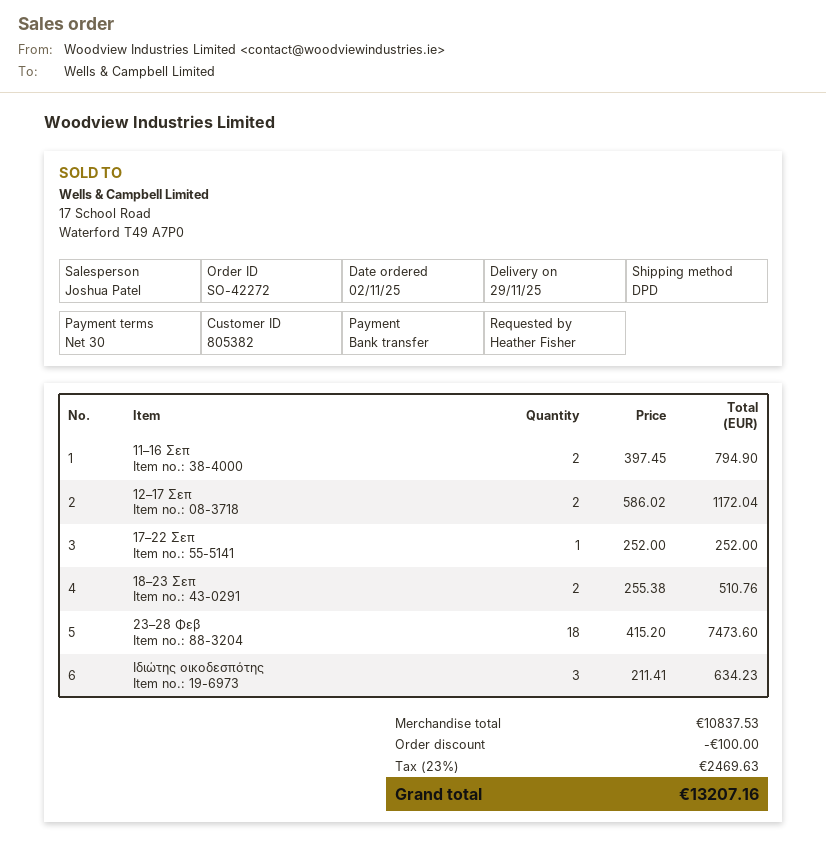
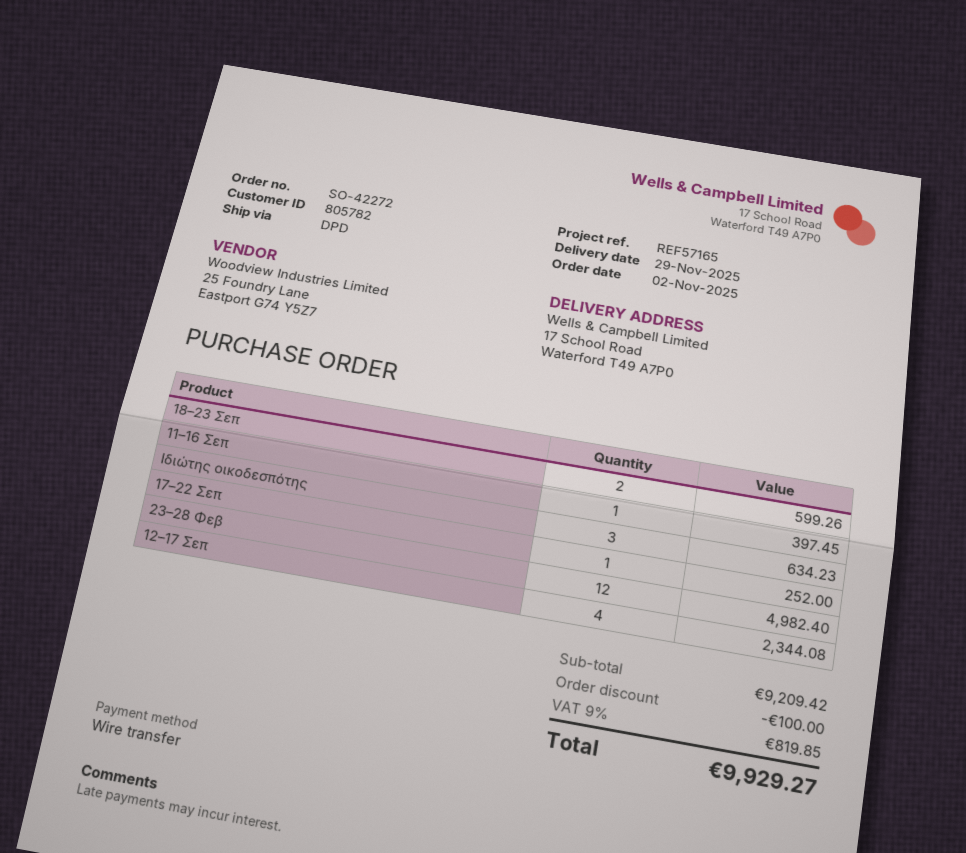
customer number: 805382 -> 805782
11–16 Σεπ: 2 for 794.90 -> 1 for 397.45
12–17 Σεπ: 2 for 1172.04 -> 4 for 2344.08
18–23 Σεπ: 2 for 510.76 -> 2 for 599.26
23–28 Φεβ: 18 for 7473.60 -> 12 for 4982.40
subtotal: 10837.53 -> 9209.42
tax: 23% = 2469.63 -> 9% = 819.85
total: 13207.16 -> 9929.27

